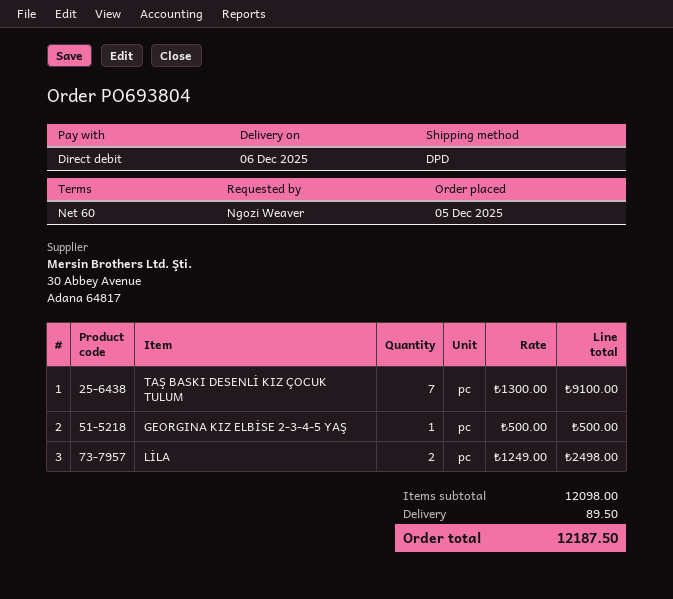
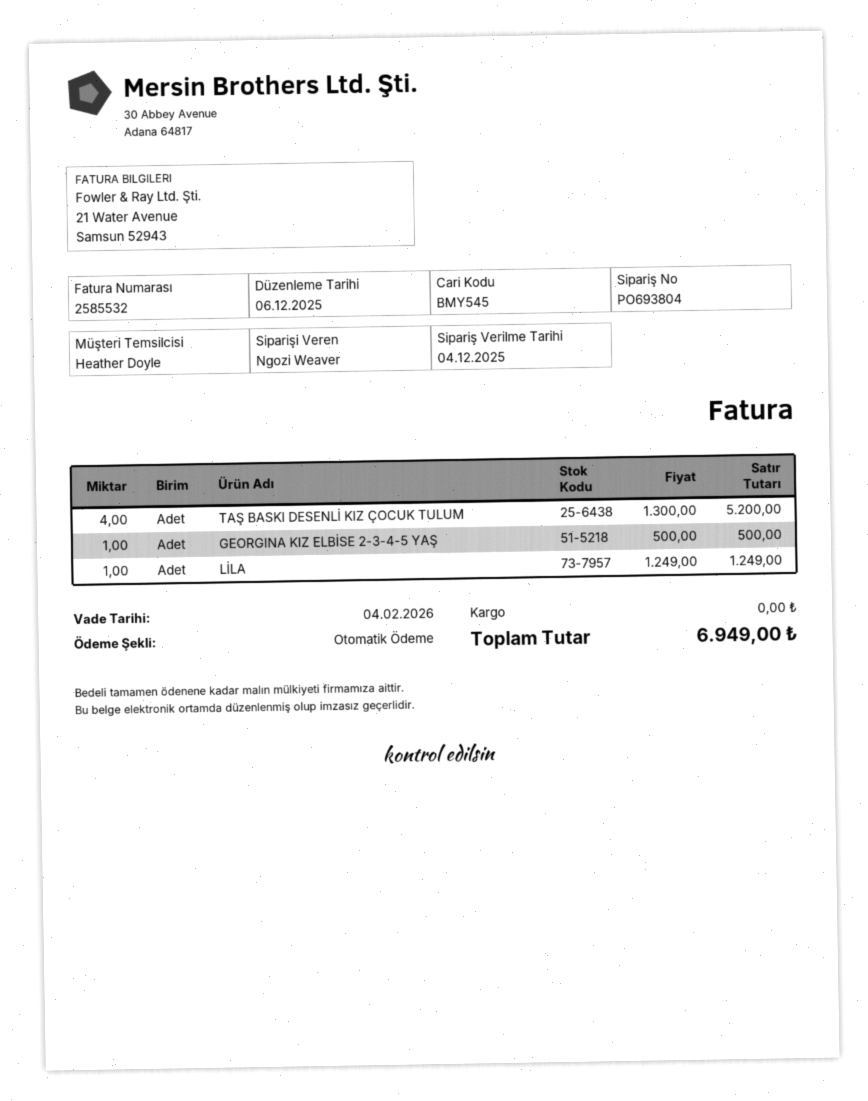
order date: 2025-12-05 -> 2025-12-04
TAŞ BASKI DESENLİ KIZ ÇOCUK TULUM: 7 x 1300.00 = 9100.00 -> 4 x 1300.00 = 5200.00
LİLA: 2 x 1249.00 = 2498.00 -> 1 x 1249.00 = 1249.00
shipping: 89.50 -> 0.00
total: 12187.50 -> 6949.00

